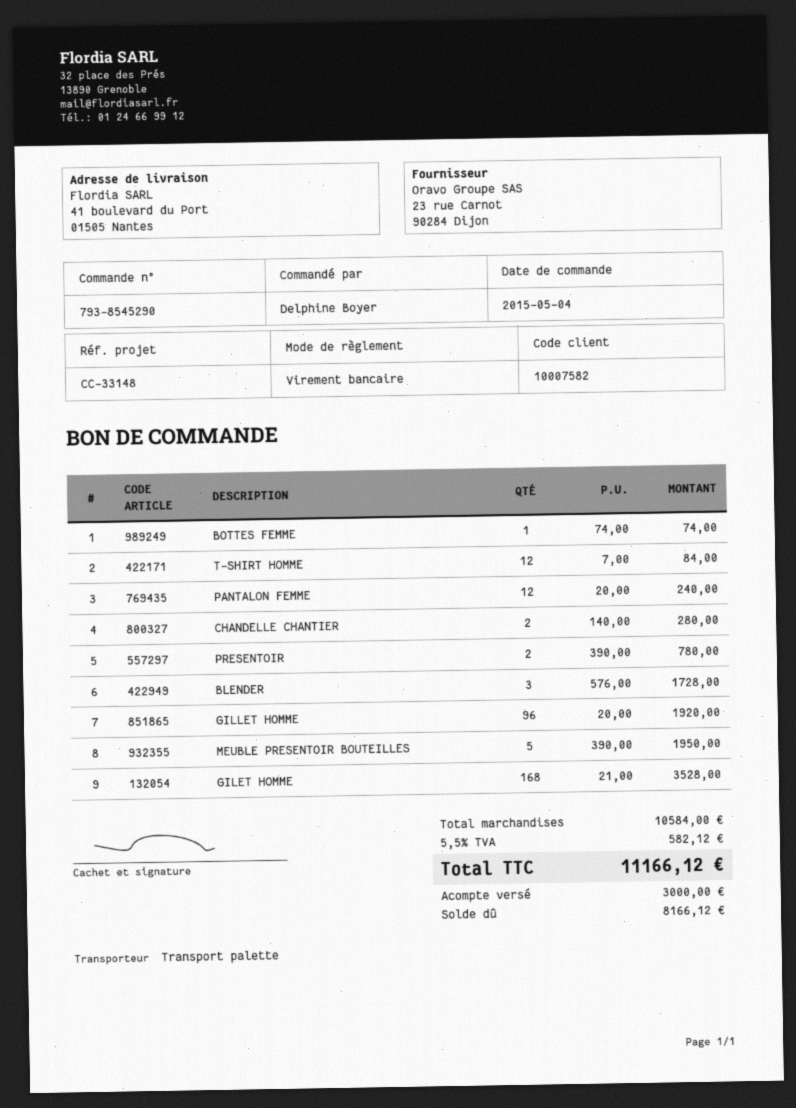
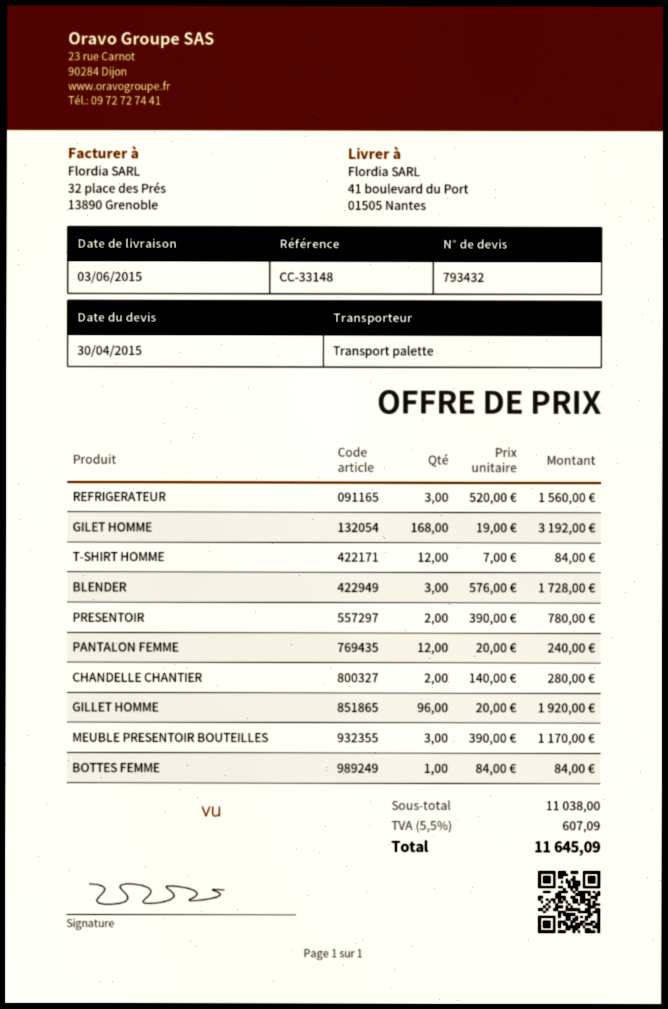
BOTTES FEMME: 1 x 74.00 = 74.00 -> 1 x 84.00 = 84.00
MEUBLE PRESENTOIR BOUTEILLES: 5 x 390.00 = 1950.00 -> 3 x 390.00 = 1170.00
GILET HOMME: 168 x 21.00 = 3528.00 -> 168 x 19.00 = 3192.00
REFRIGERATEUR: none -> 3 x 520.00 = 1560.00
subtotal: 10584.00 -> 11038.00
tax: 5.5% = 582.12 -> 5.5% = 607.09
total: 11166.12 -> 11645.09

